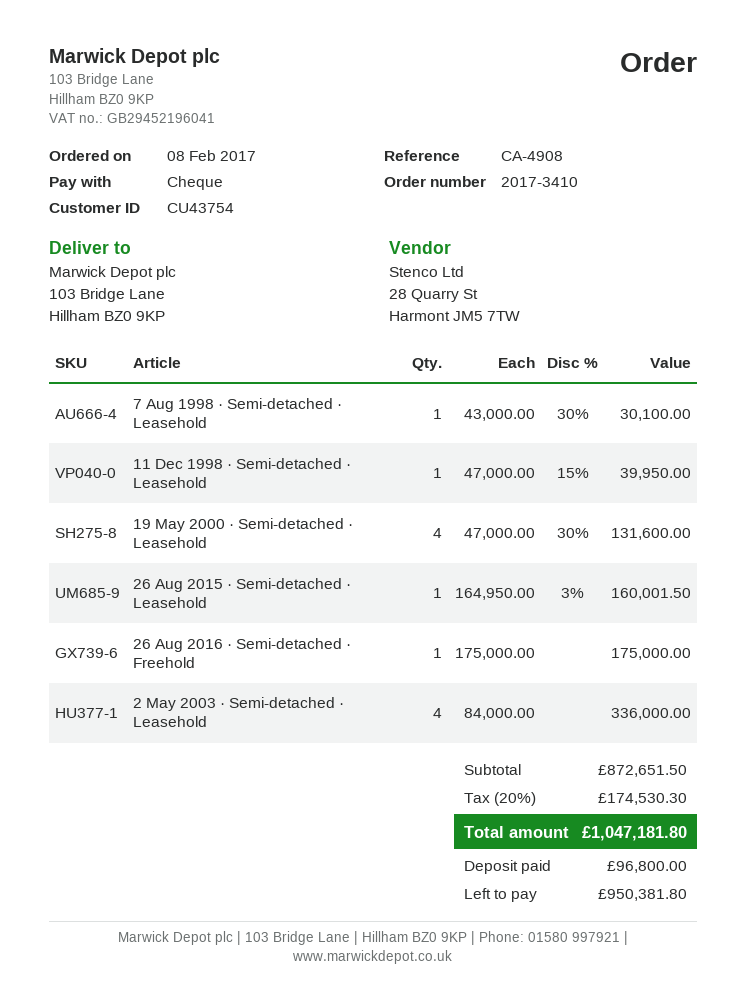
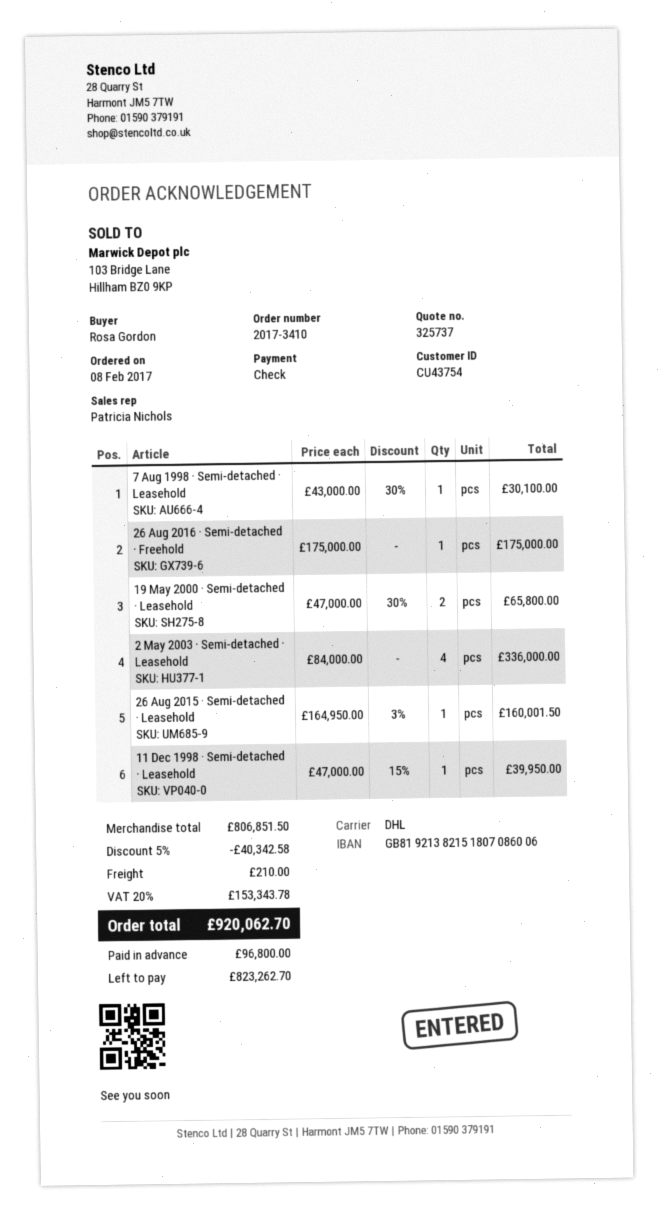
19 May 2000 · Semi-detached · Leasehold: 4 x 47000.00 - 30% = 131600.00 -> 2 x 47000.00 - 30% = 65800.00
subtotal: 872651.50 -> 806851.50
discount: none -> 5% = 40342.58
shipping: none -> 210.00
tax: 20% = 174530.30 -> 20% = 153343.78
total: 1047181.80 -> 920062.70
balance: 950381.80 -> 823262.70

